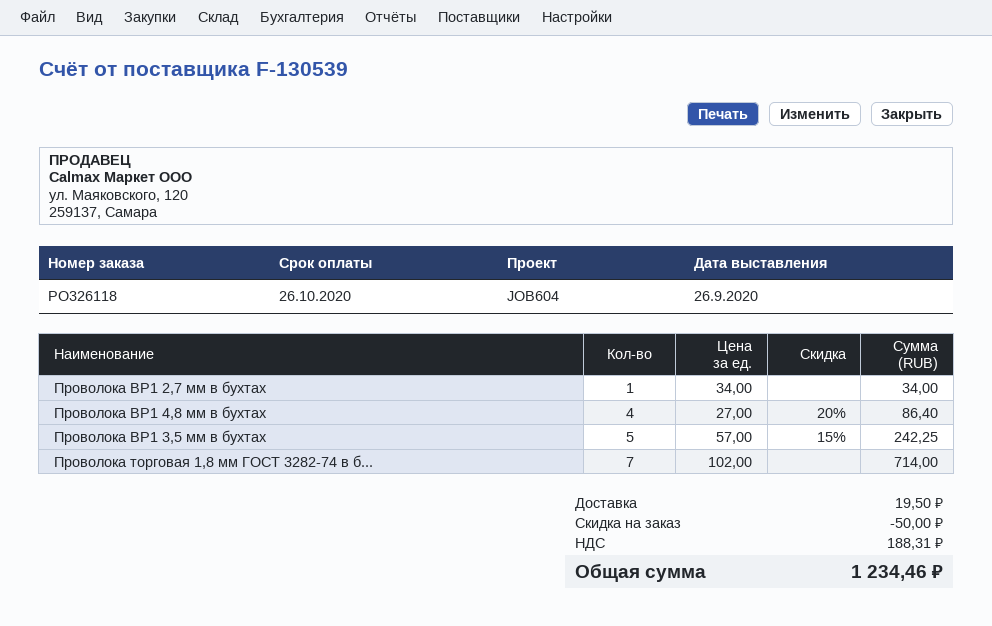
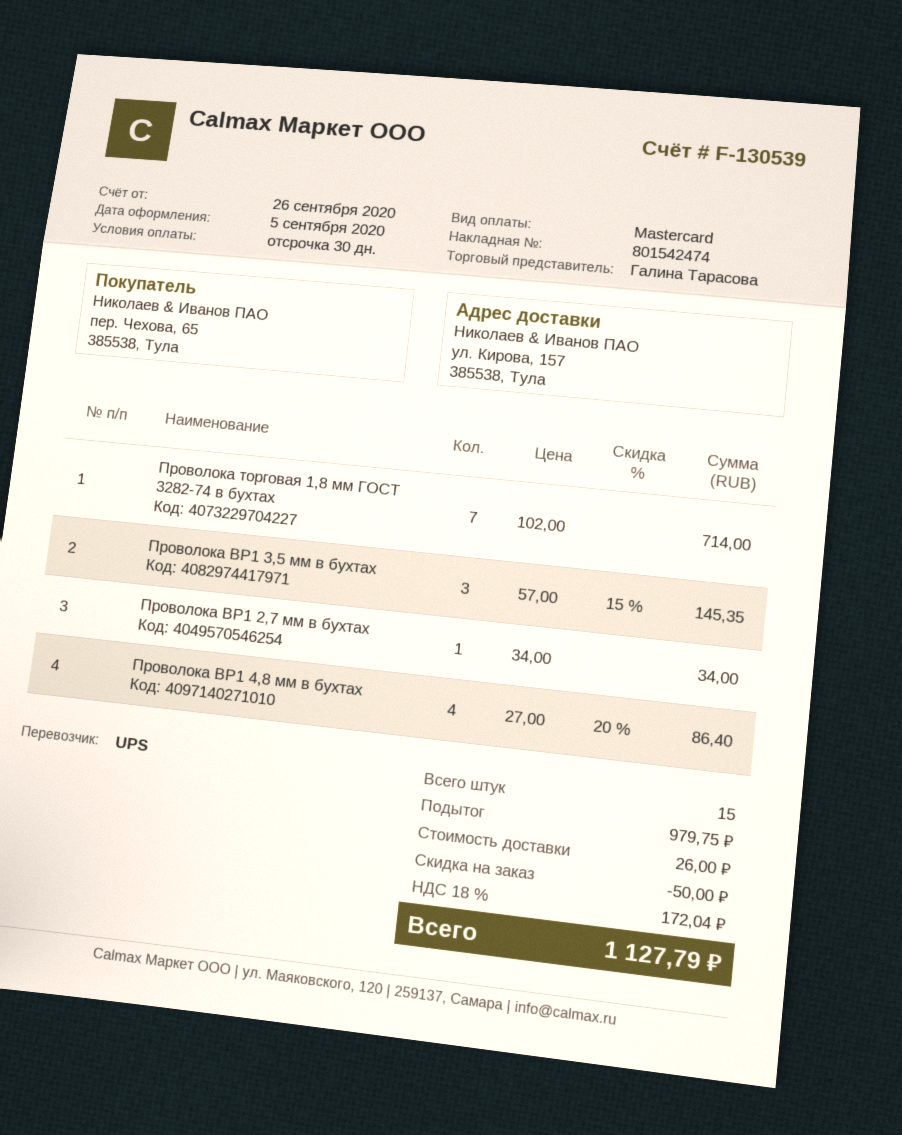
Проволока ВР1 3,5 мм в бухтах: 5 x 57.00 - 15% = 242.25 -> 3 x 57.00 - 15% = 145.35
shipping: 19.50 -> 26.00
tax: 188.31 -> 172.04
total: 1234.46 -> 1127.79

